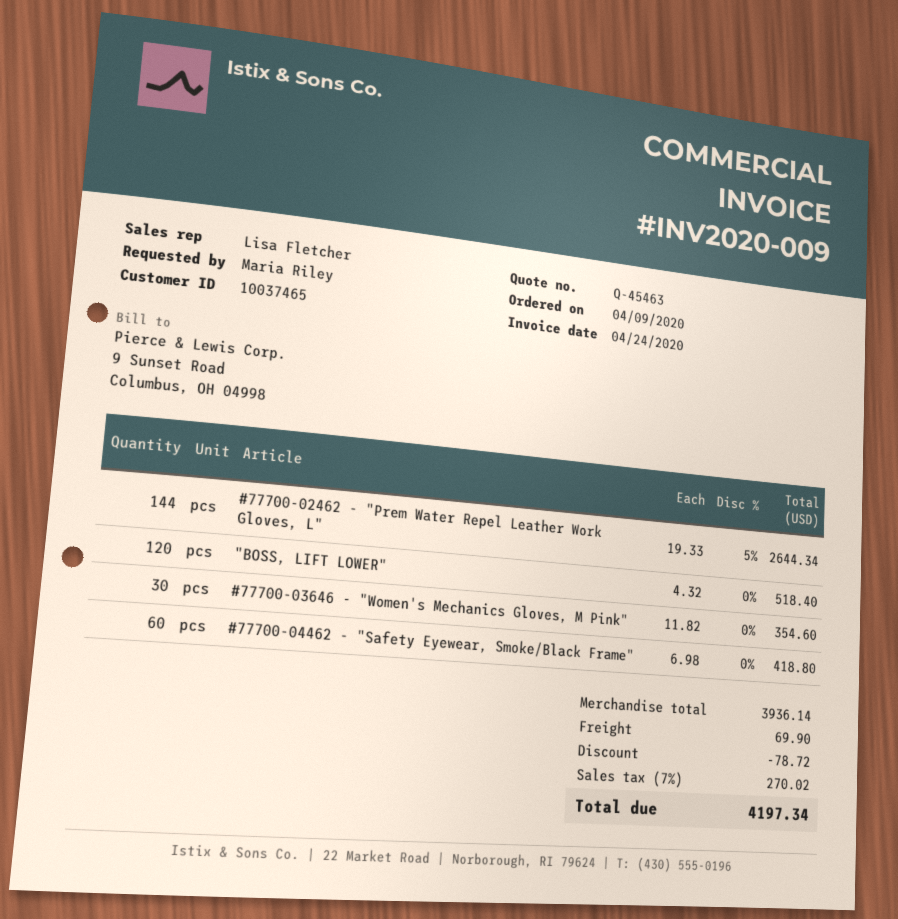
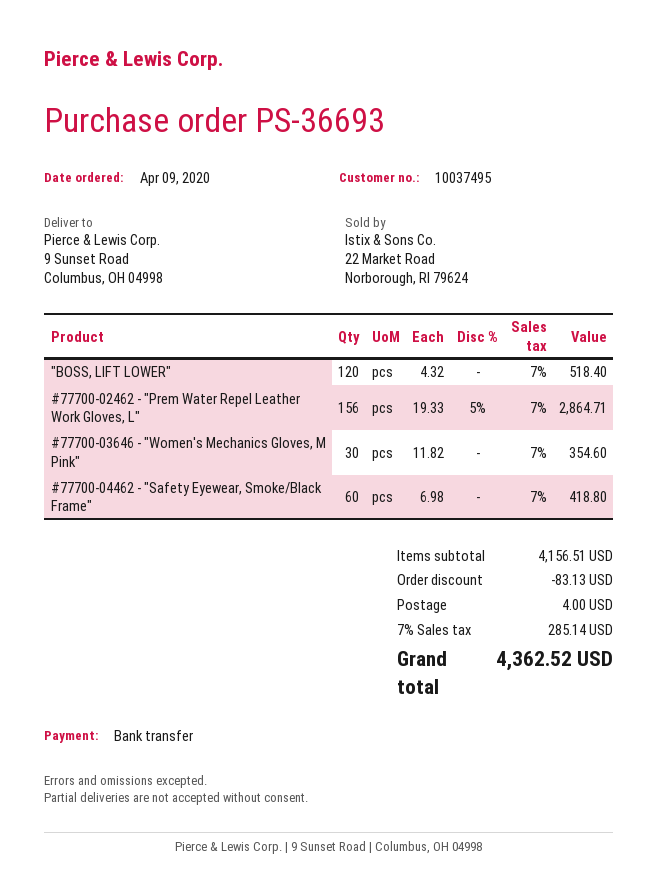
customer number: 10037465 -> 10037495
#77700-02462 - "Prem Water Repel Leather Work Gloves, L": 144 x 19.33 - 5% = 2644.34 -> 156 x 19.33 - 5% = 2864.71
subtotal: 3936.14 -> 4156.51
discount: 78.72 -> 83.13
shipping: 69.90 -> 4.00
tax: 7% = 270.02 -> 7% = 285.14
total: 4197.34 -> 4362.52

